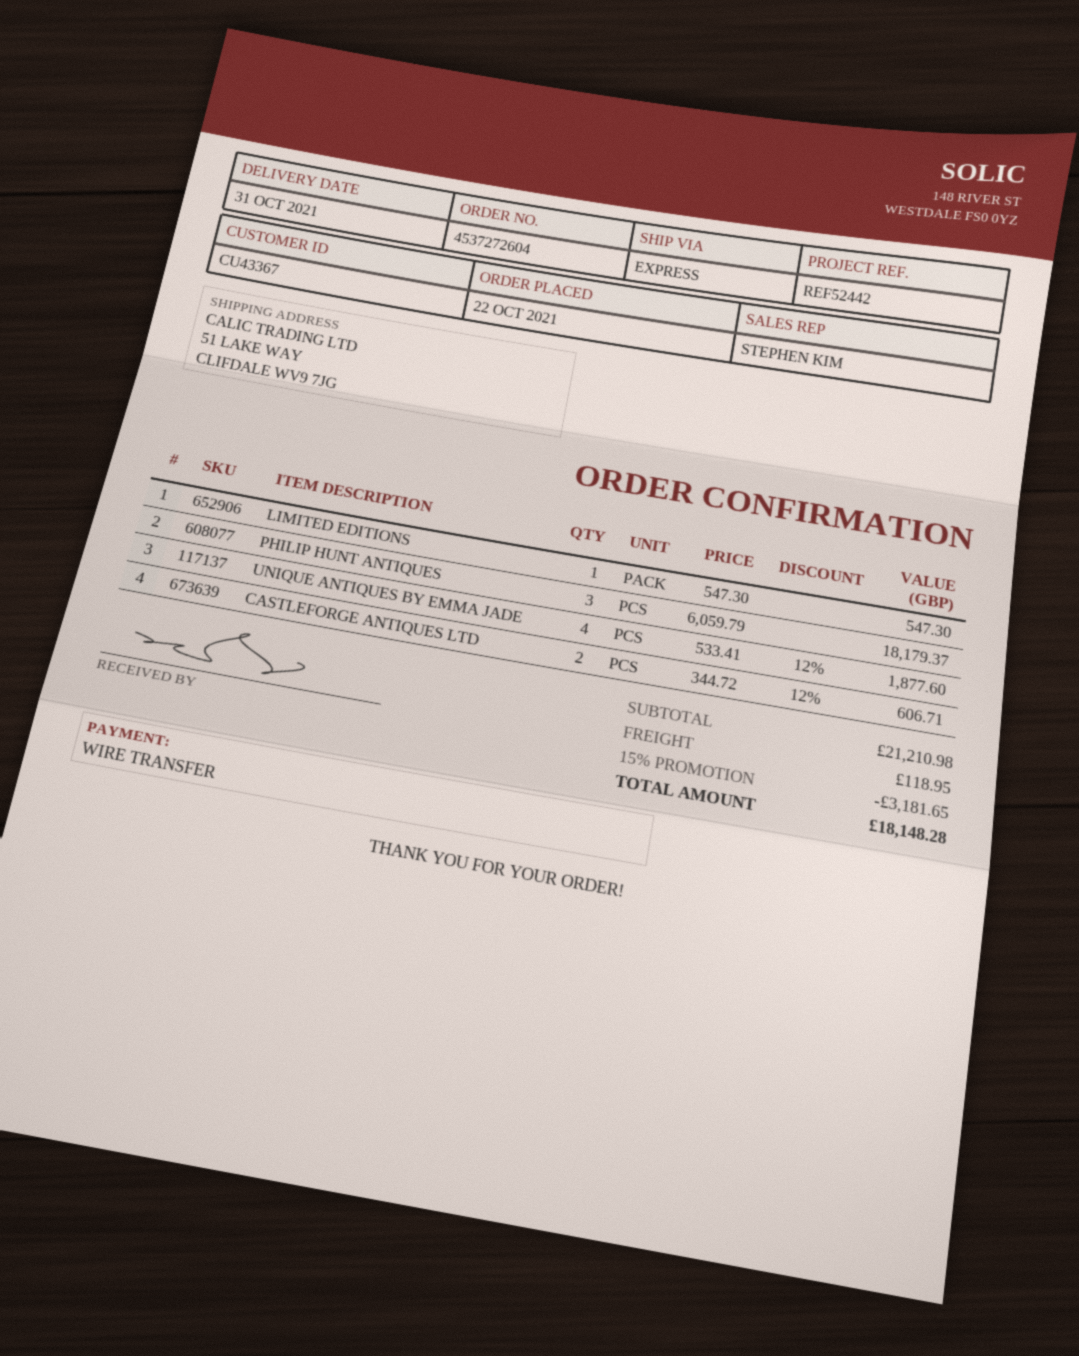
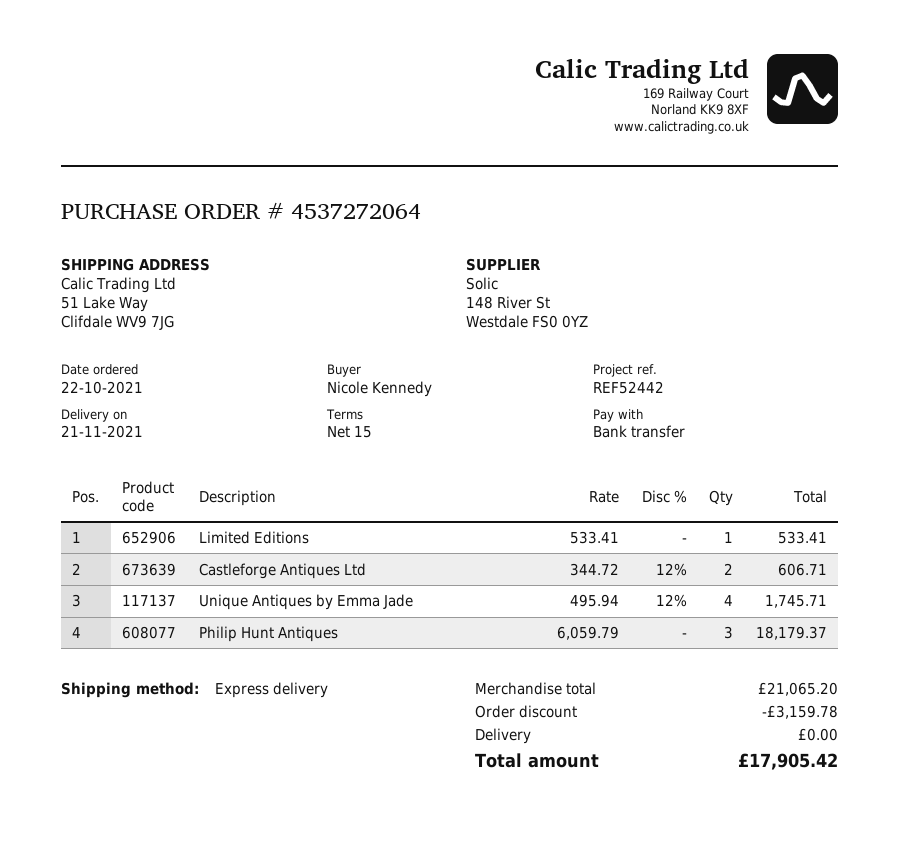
order number: 4537272604 -> 4537272064
delivery date: 2021-10-31 -> 2021-11-21
LIMITED EDITIONS: 1 x 547.30 = 547.30 -> 1 x 533.41 = 533.41
UNIQUE ANTIQUES BY EMMA JADE: 4 x 533.41 - 12% = 1877.60 -> 4 x 495.94 - 12% = 1745.71
subtotal: 21210.98 -> 21065.20
discount: 3181.65 -> 3159.78
shipping: 118.95 -> 0.00
total: 18148.28 -> 17905.42

